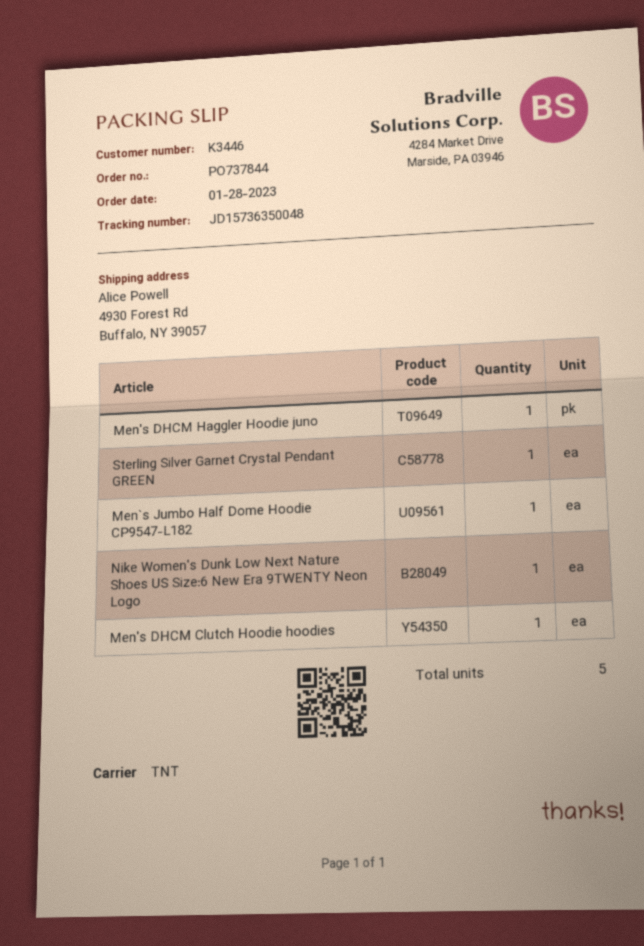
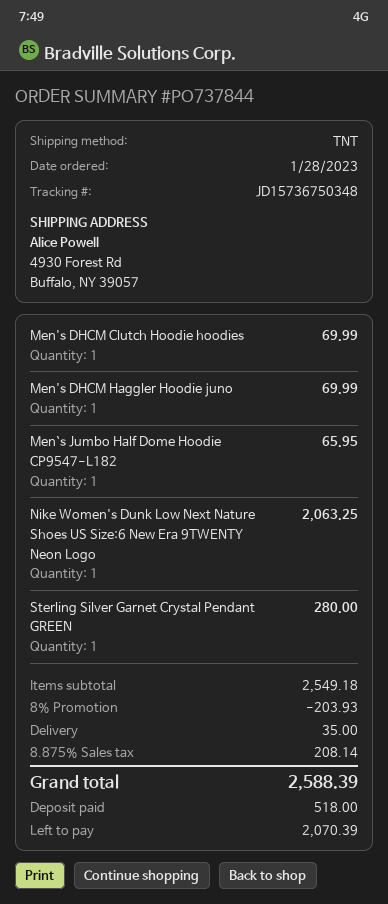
tracking number: JD15736350048 -> JD15736750348

